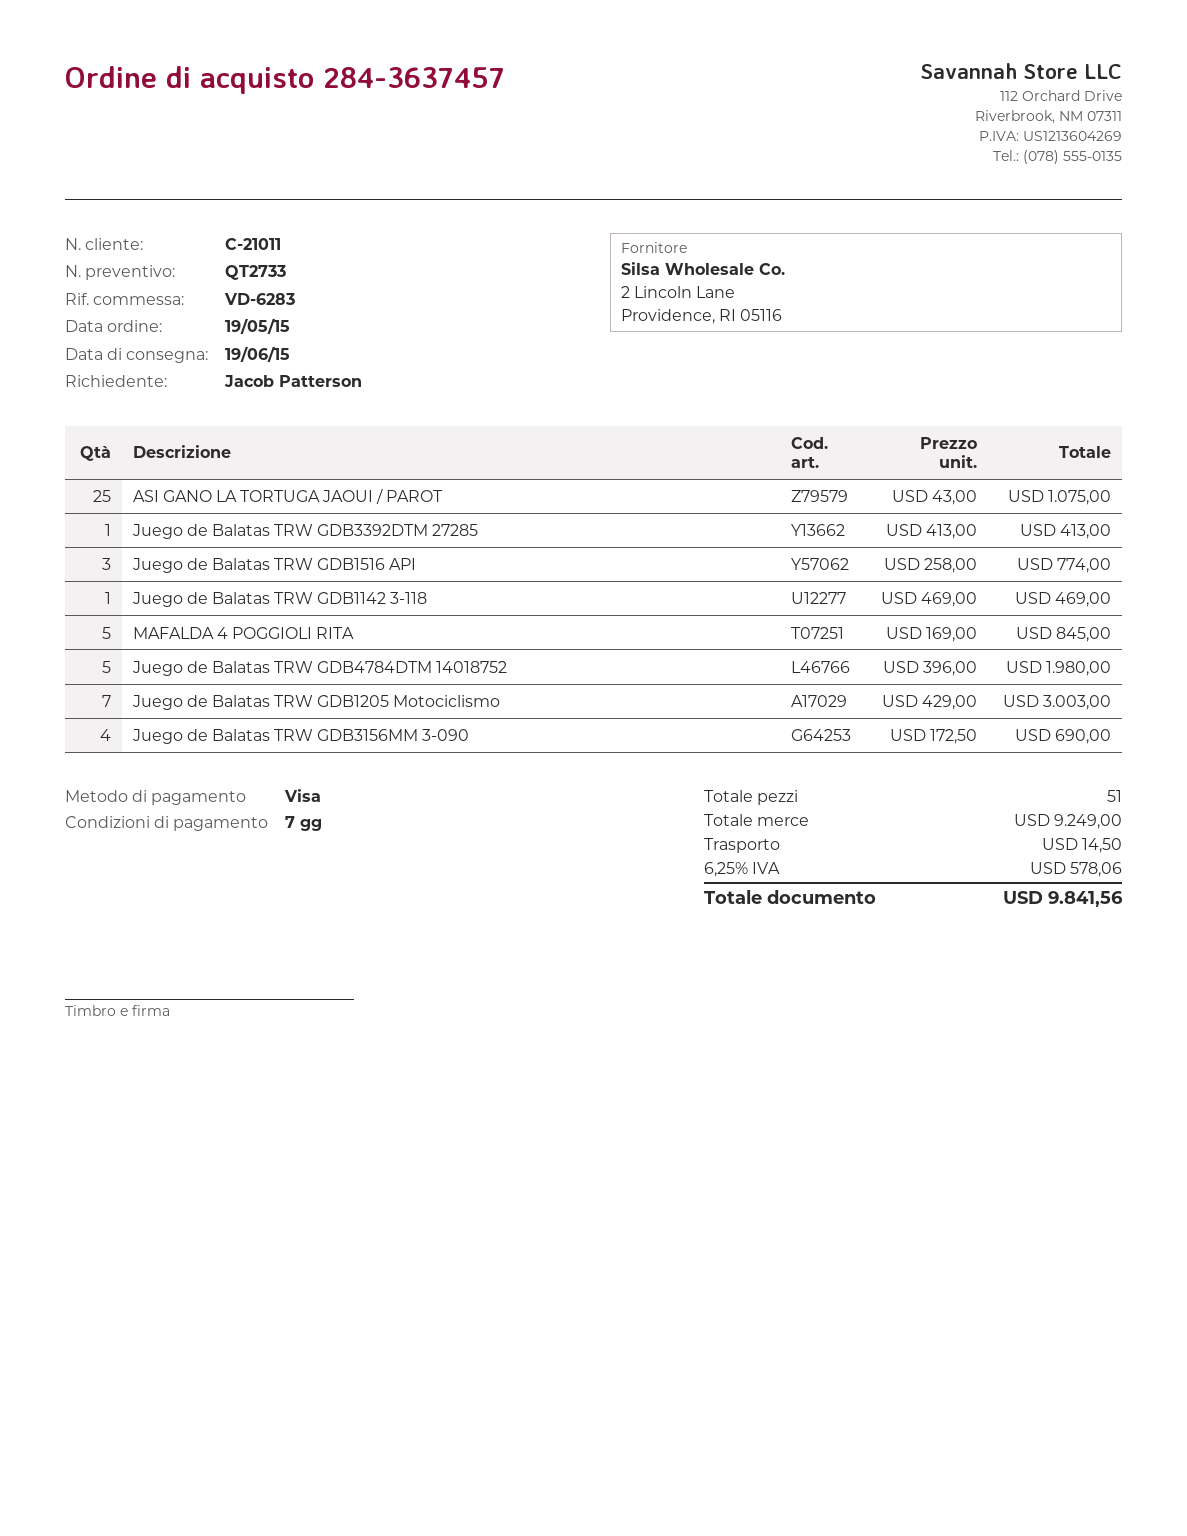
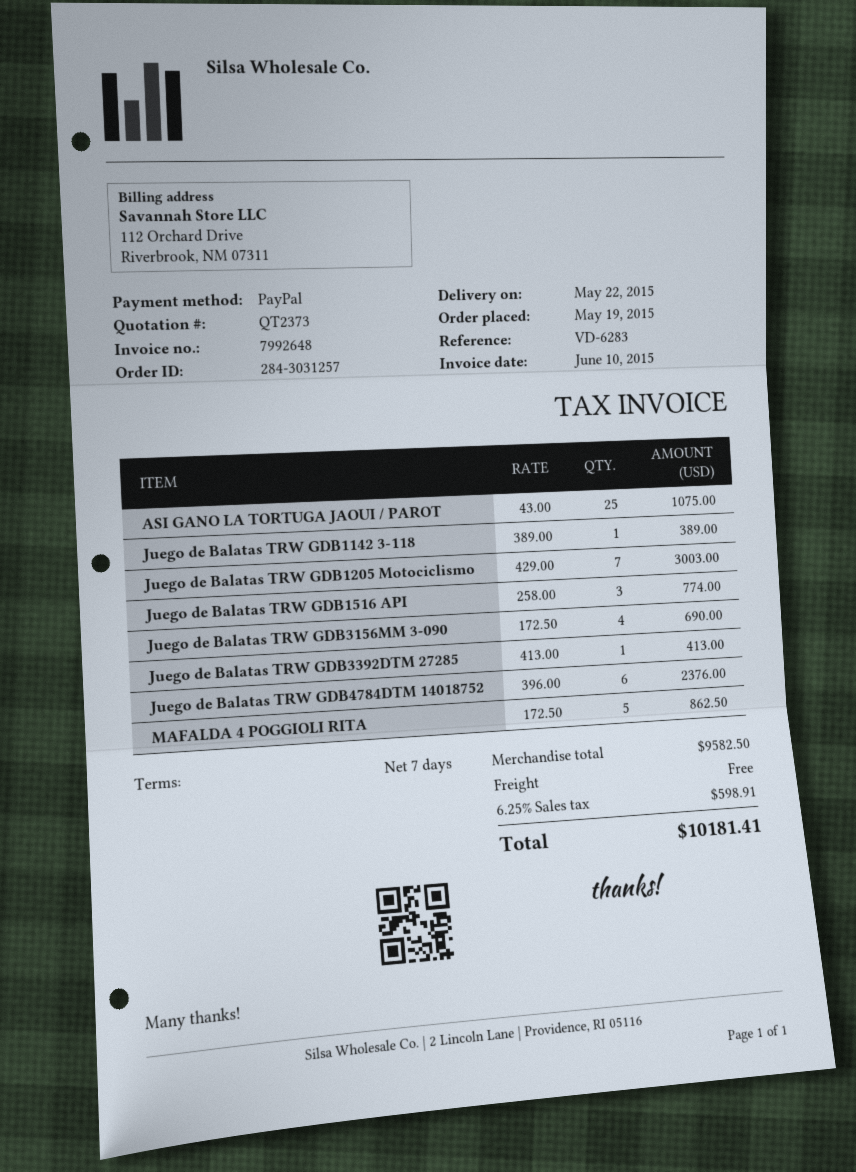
quote number: QT2733 -> QT2373
order number: 284-3637457 -> 284-3031257
delivery date: 2015-06-19 -> 2015-05-22
payment method: Visa -> PayPal
Juego de Balatas TRW GDB1142 3-118: 1 x 469.00 = 469.00 -> 1 x 389.00 = 389.00
MAFALDA 4 POGGIOLI RITA: 5 x 169.00 = 845.00 -> 5 x 172.50 = 862.50
Juego de Balatas TRW GDB4784DTM 14018752: 5 x 396.00 = 1980.00 -> 6 x 396.00 = 2376.00
subtotal: 9249.00 -> 9582.50
shipping: 14.50 -> 0.00
tax: 6.25% = 578.06 -> 6.25% = 598.91
total: 9841.56 -> 10181.41

